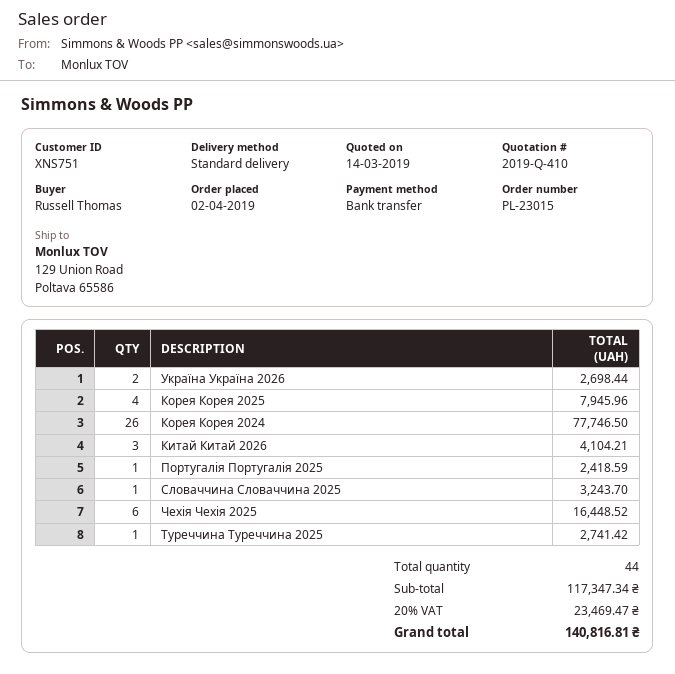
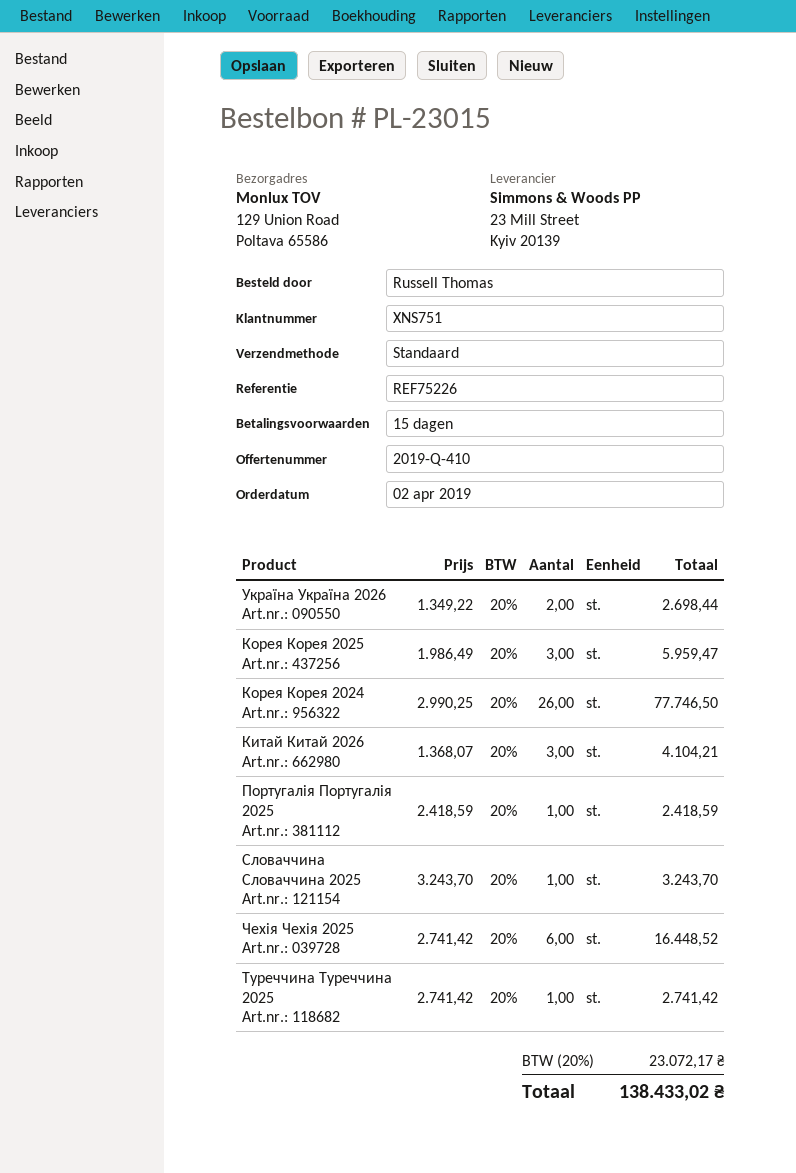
Корея Корея 2025: 4 for 7945.96 -> 3 for 5959.47
tax: 20% = 23469.47 -> 20% = 23072.17
total: 140816.81 -> 138433.02

